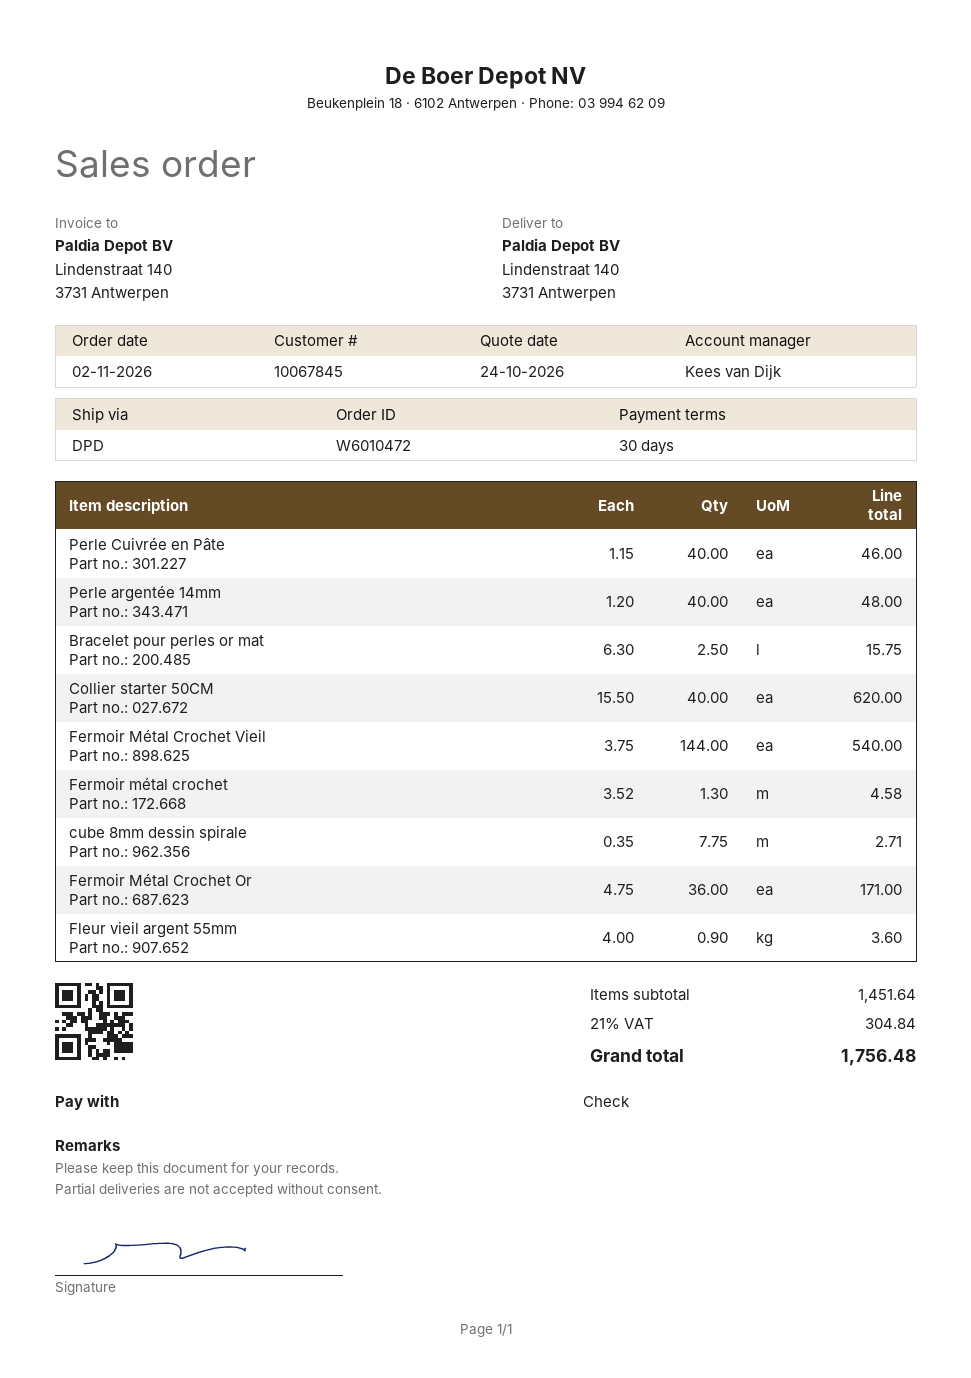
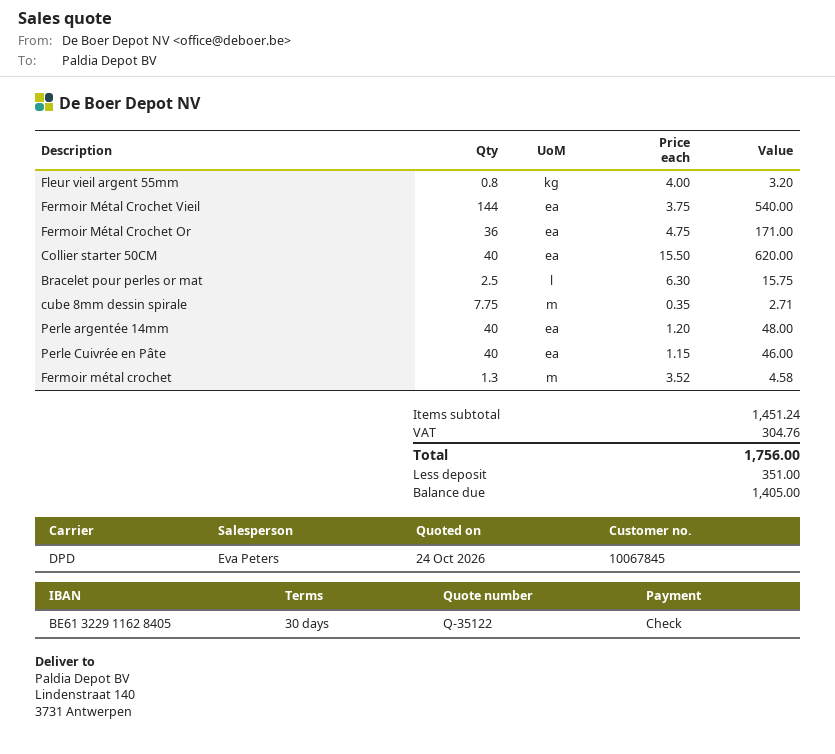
sales rep: Kees van Dijk -> Eva Peters
Fleur vieil argent 55mm: 0.9 x 4.00 = 3.60 -> 0.8 x 4.00 = 3.20
subtotal: 1451.64 -> 1451.24
tax: 304.84 -> 304.76
total: 1756.48 -> 1756.00

